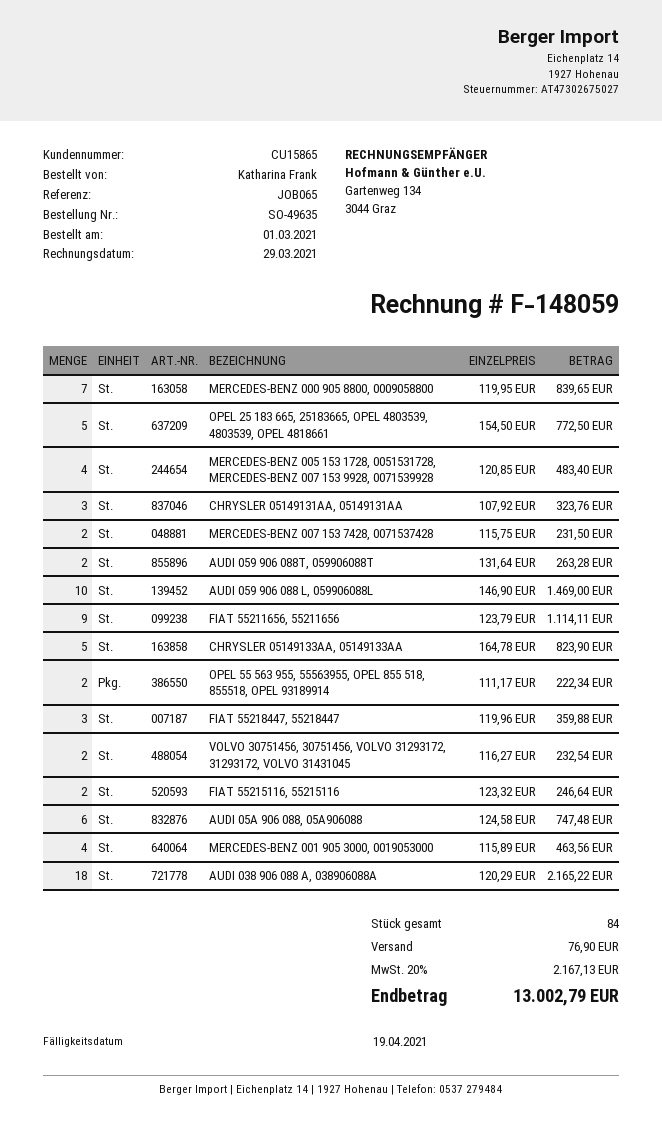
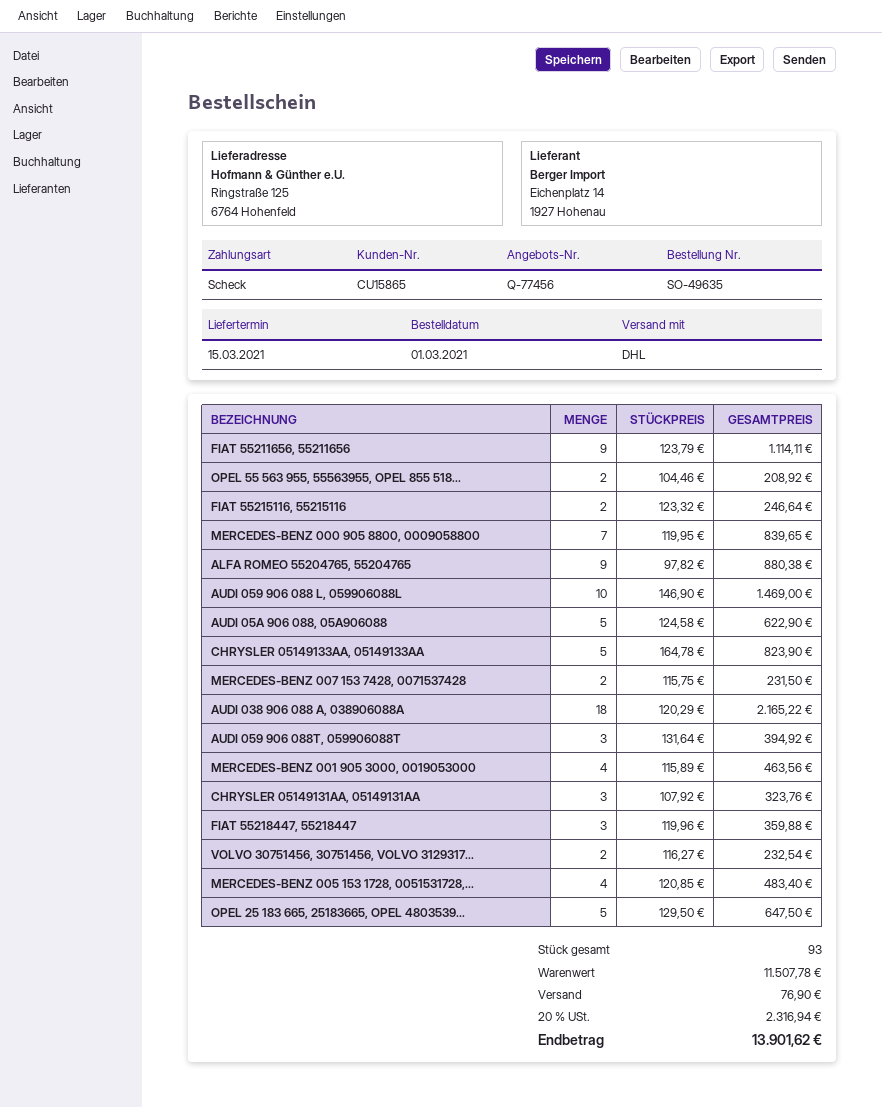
OPEL 25 183 665, 25183665, OPEL 4803539, 4803539, OPEL 4818661: 5 x 154.50 = 772.50 -> 5 x 129.50 = 647.50
AUDI 059 906 088T, 059906088T: 2 x 131.64 = 263.28 -> 3 x 131.64 = 394.92
OPEL 55 563 955, 55563955, OPEL 855 518, 855518, OPEL 93189914: 2 x 111.17 = 222.34 -> 2 x 104.46 = 208.92
AUDI 05A 906 088, 05A906088: 6 x 124.58 = 747.48 -> 5 x 124.58 = 622.90
ALFA ROMEO 55204765, 55204765: none -> 9 x 97.82 = 880.38
total quantity: 84 -> 93
tax: 20% = 2167.13 -> 20% = 2316.94
total: 13002.79 -> 13901.62

